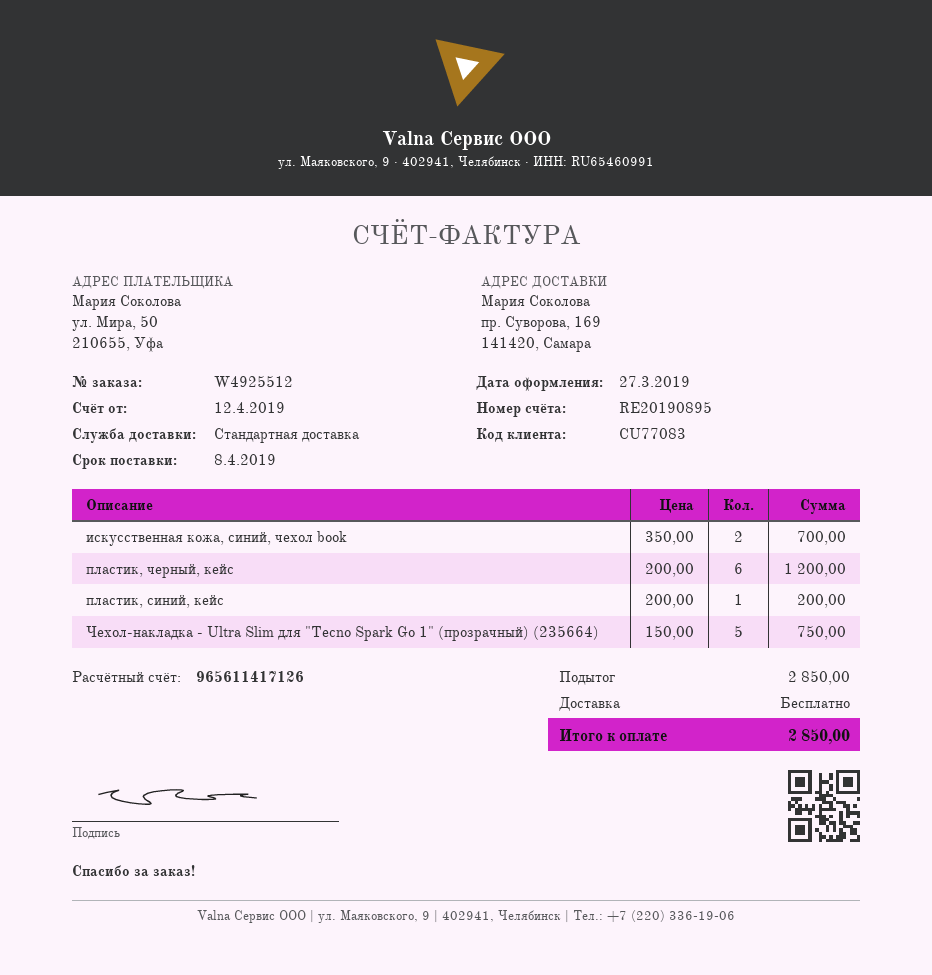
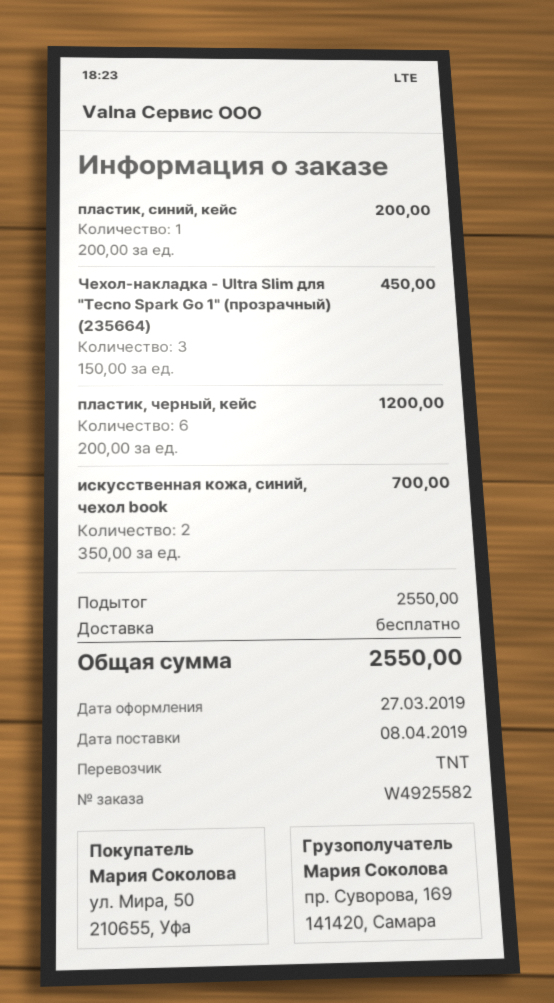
order number: W4925512 -> W4925582
shipping method: standard -> TNT
Чехол-накладка - Ultra Slim для "Tecno Spark Go 1" (прозрачный) (235664): 5 x 150.00 = 750.00 -> 3 x 150.00 = 450.00
subtotal: 2850.00 -> 2550.00
total: 2850.00 -> 2550.00

